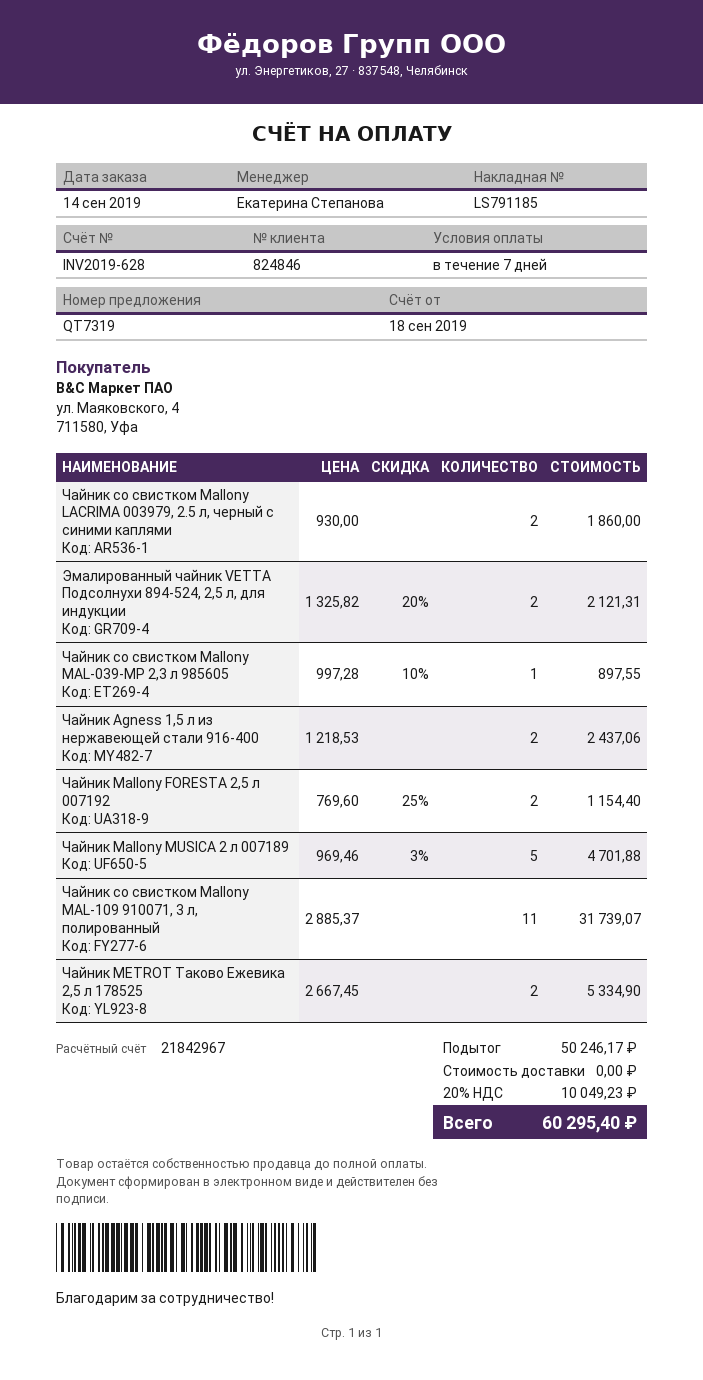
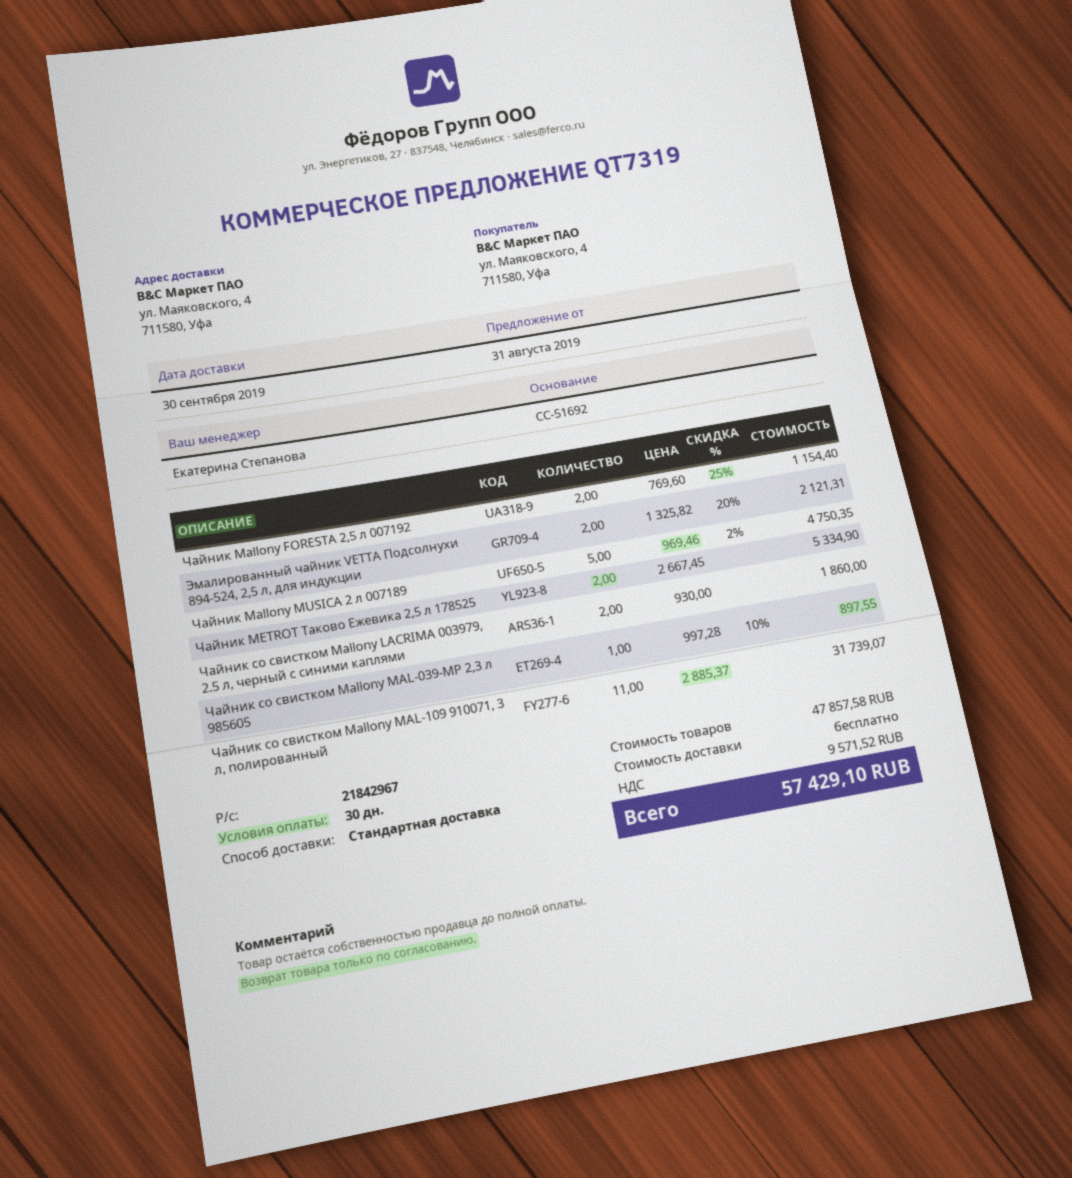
payment terms: 7 days -> 30 days
Чайник Agness 1,5 л из нержавеющей стали 916-400: 2 x 1218.53 = 2437.06 -> none
Чайник Mallony MUSICA 2 л 007189: 5 x 969.46 - 3% = 4701.88 -> 5 x 969.46 - 2% = 4750.35
subtotal: 50246.17 -> 47857.58
tax: 10049.23 -> 9571.52
total: 60295.40 -> 57429.10

